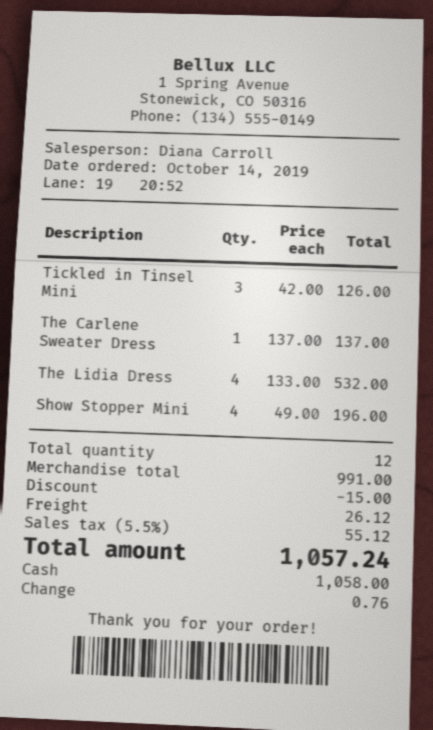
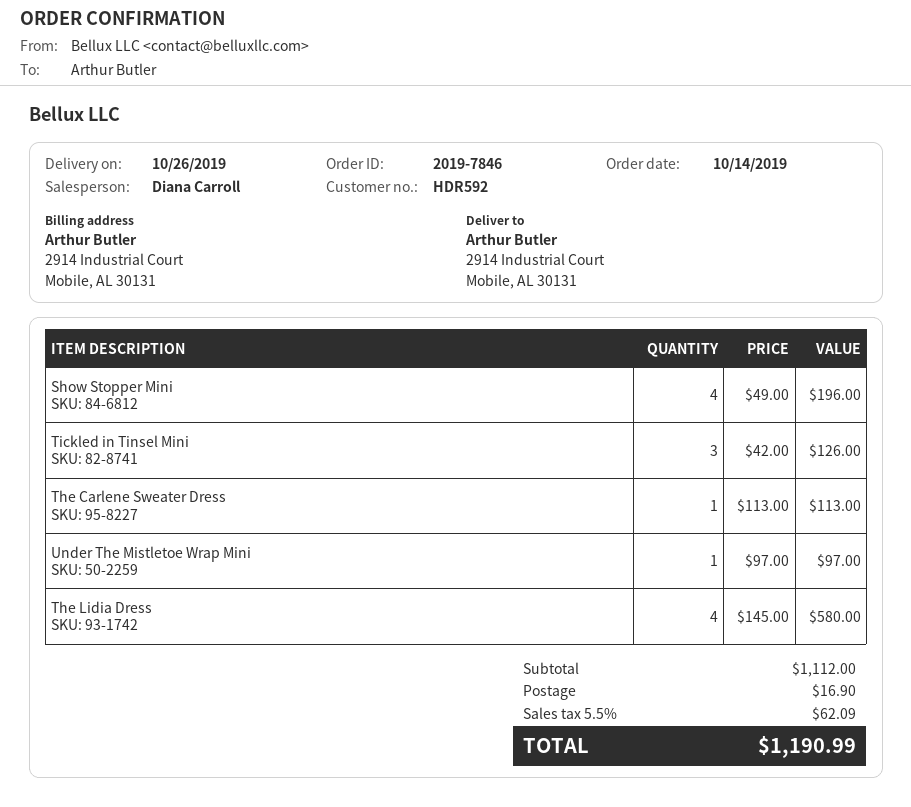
The Carlene Sweater Dress: 1 x 137.00 = 137.00 -> 1 x 113.00 = 113.00
The Lidia Dress: 4 x 133.00 = 532.00 -> 4 x 145.00 = 580.00
Under The Mistletoe Wrap Mini: none -> 1 x 97.00 = 97.00
subtotal: 991.00 -> 1112.00
discount: 15.00 -> none
shipping: 26.12 -> 16.90
tax: 5.5% = 55.12 -> 5.5% = 62.09
total: 1057.24 -> 1190.99

